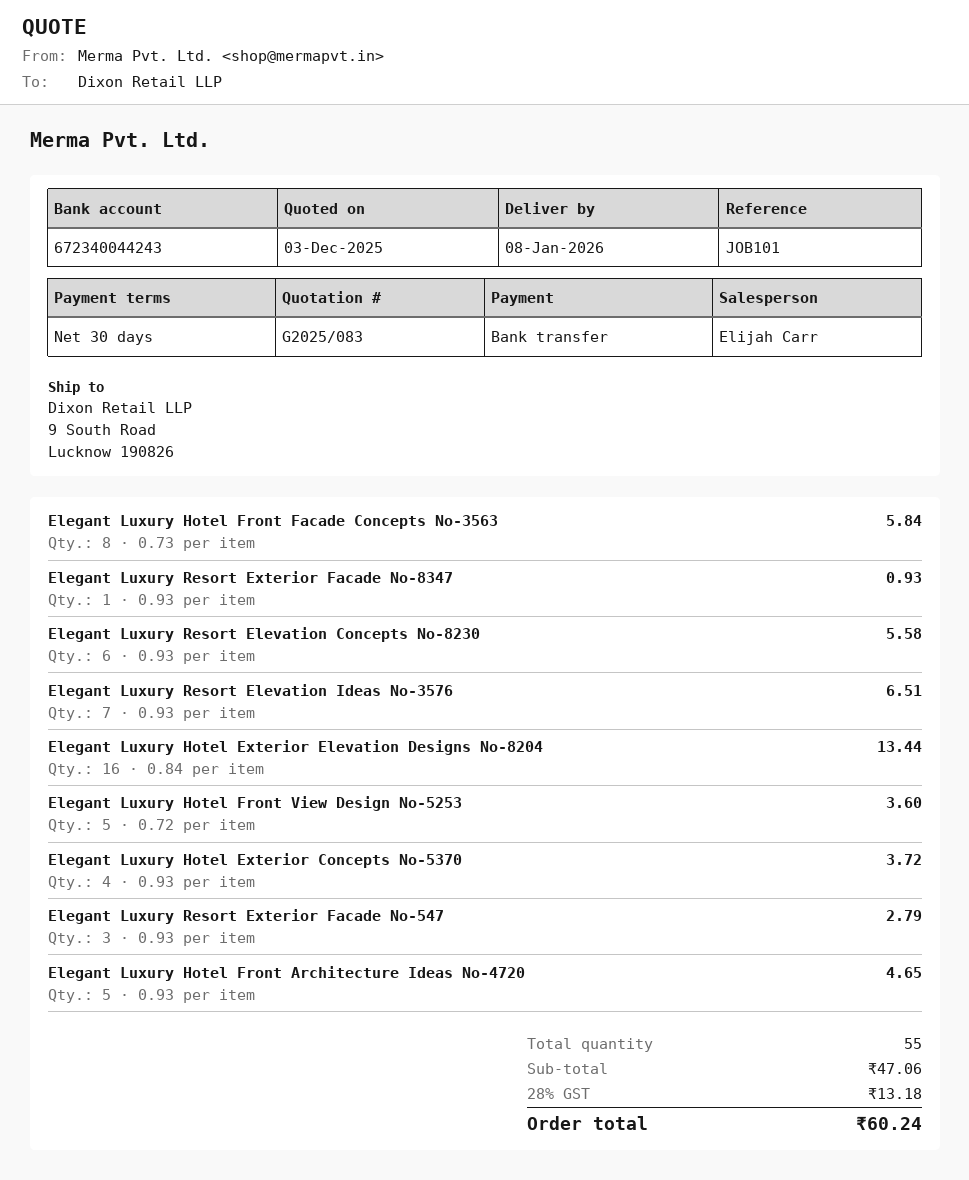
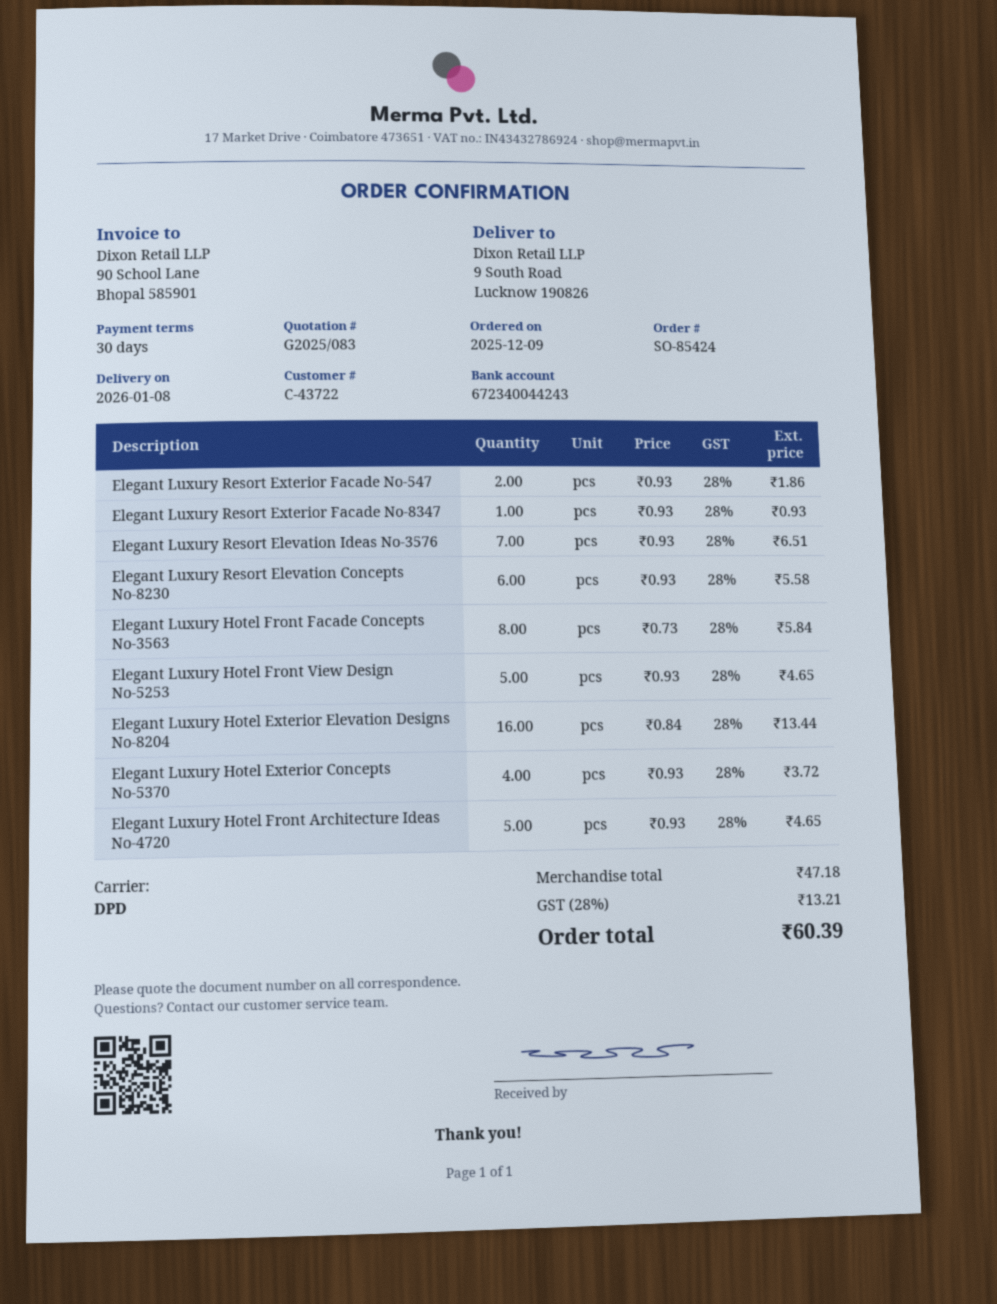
Elegant Luxury Hotel Front View Design No-5253: 5 x 0.72 = 3.60 -> 5 x 0.93 = 4.65
Elegant Luxury Resort Exterior Facade No-547: 3 x 0.93 = 2.79 -> 2 x 0.93 = 1.86
subtotal: 47.06 -> 47.18
tax: 28% = 13.18 -> 28% = 13.21
total: 60.24 -> 60.39

